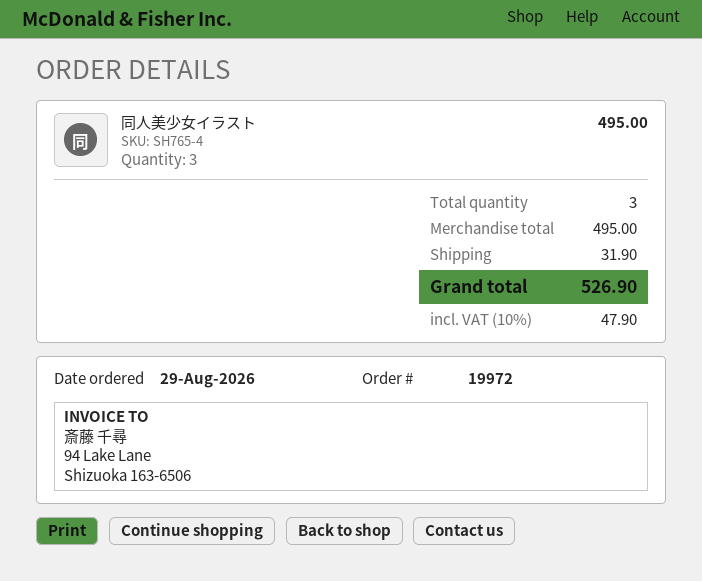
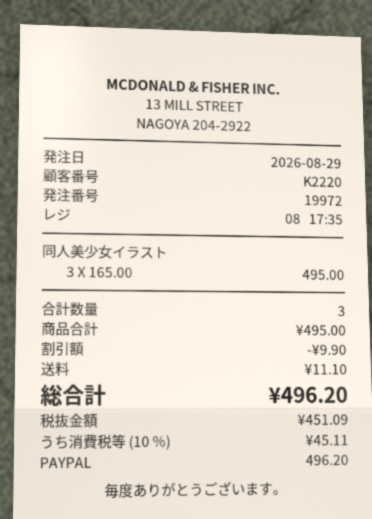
discount: none -> 9.90
shipping: 31.90 -> 11.10
tax: 10% = 47.90 -> 10% = 45.11
total: 526.90 -> 496.20

